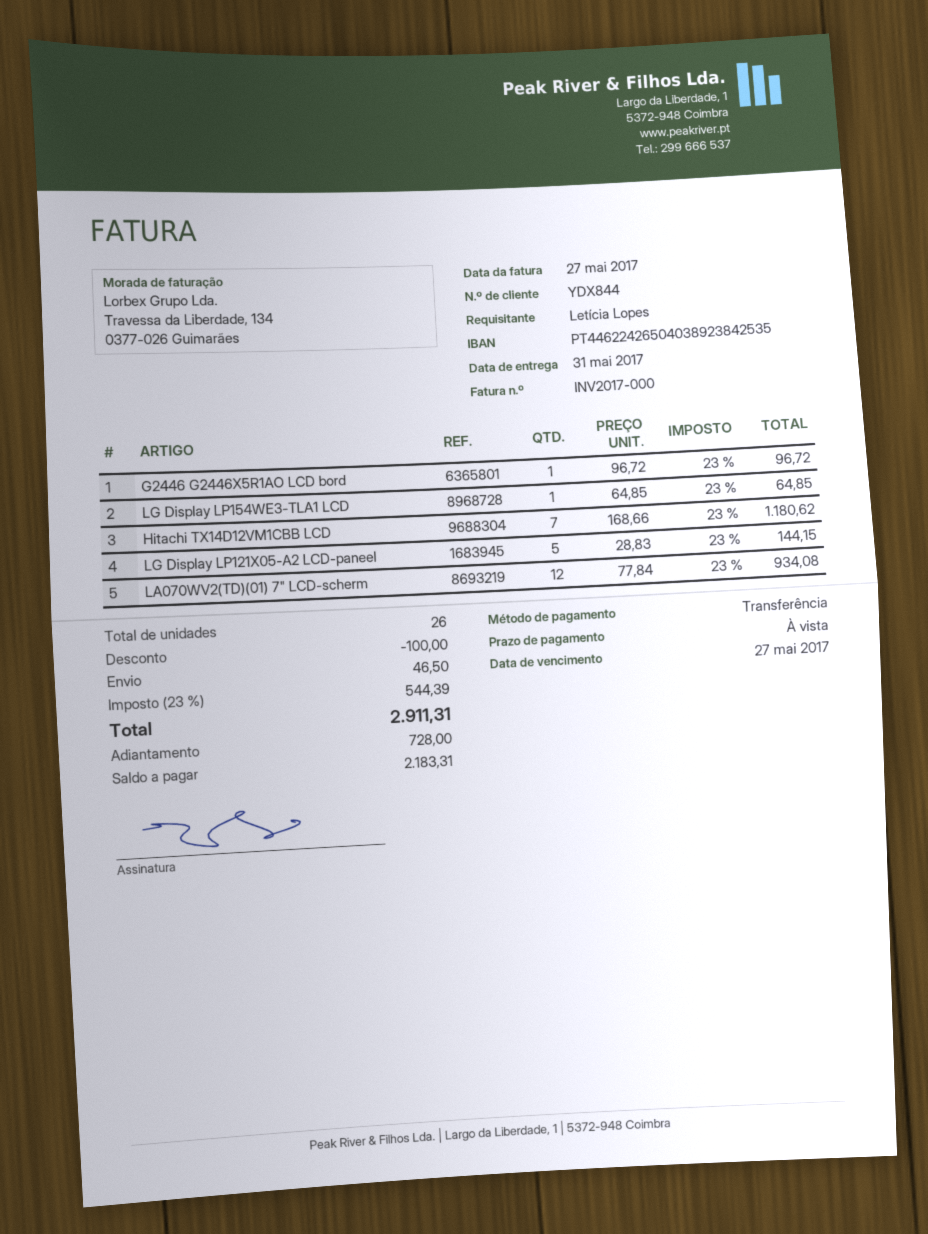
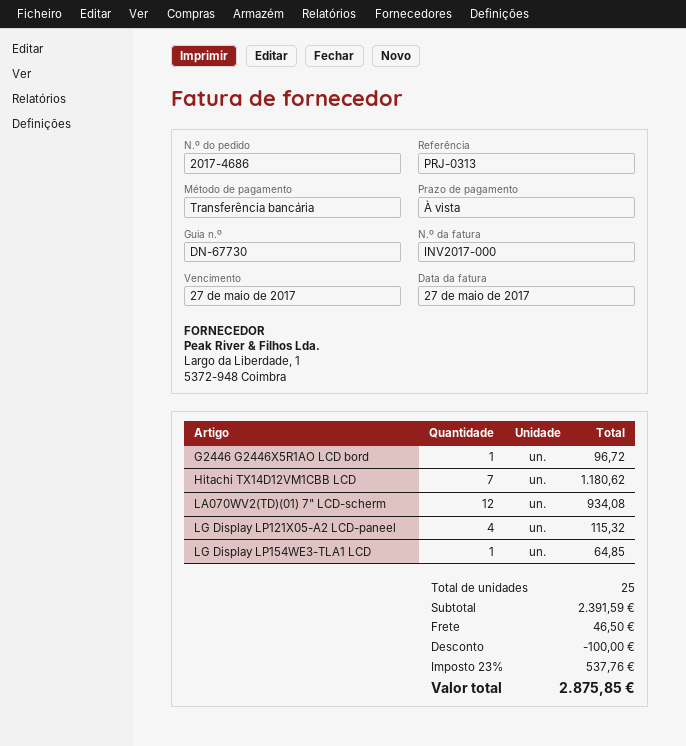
LG Display LP121X05-A2 LCD-paneel: 5 for 144.15 -> 4 for 115.32
total quantity: 26 -> 25
tax: 23% = 544.39 -> 23% = 537.76
total: 2911.31 -> 2875.85

